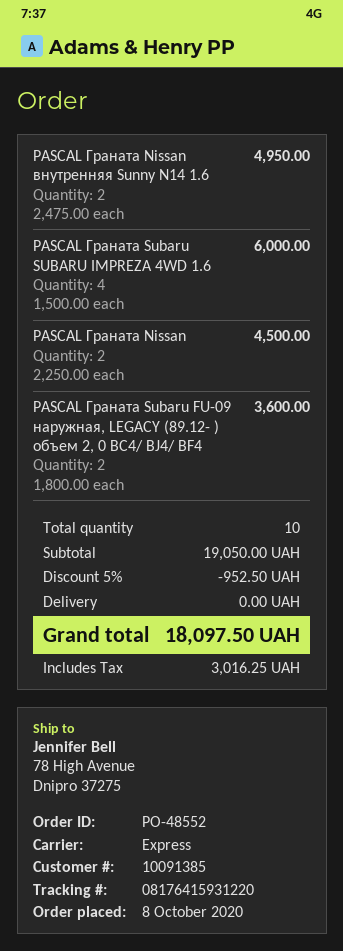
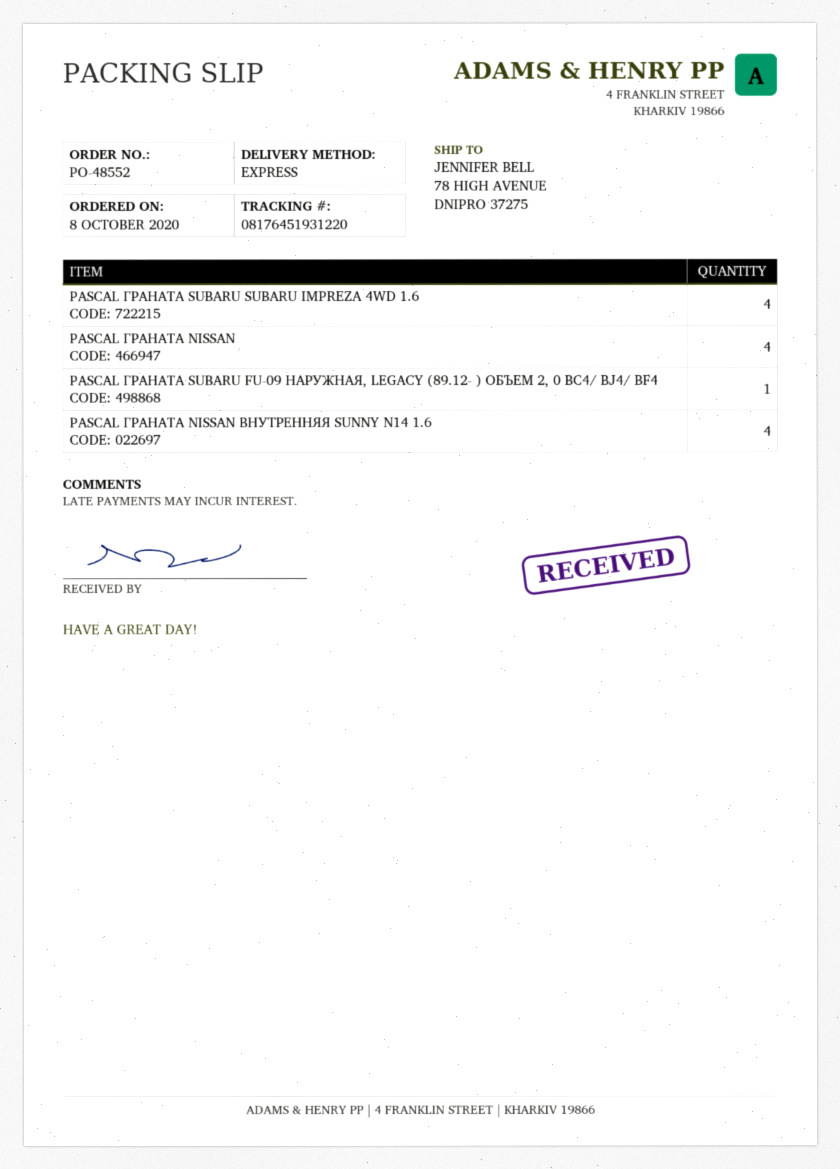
tracking number: 08176415931220 -> 08176451931220
PASCAL Граната Nissan внутренняя Sunny N14 1.6: 2 -> 4
PASCAL Граната Nissan: 2 -> 4
PASCAL Граната Subaru FU-09 наружная, LEGACY (89.12- ) объем 2, 0 BC4/ BJ4/ BF4: 2 -> 1

